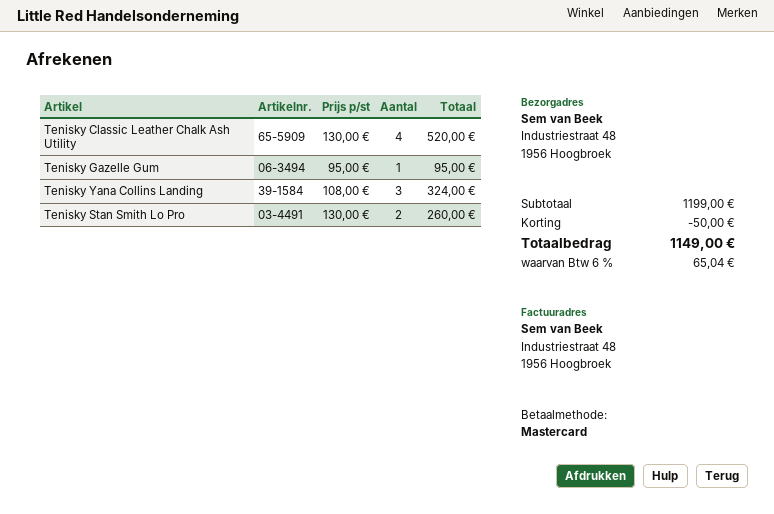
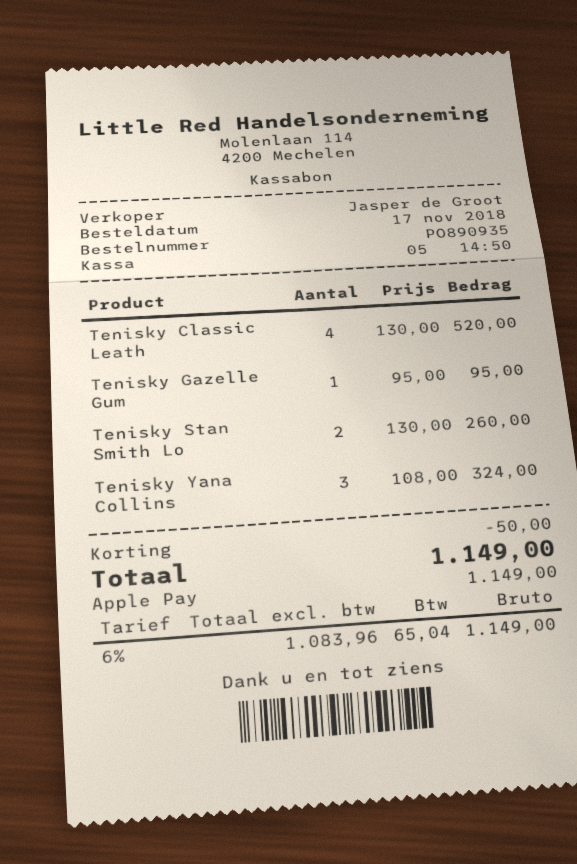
payment method: Mastercard -> Apple Pay

